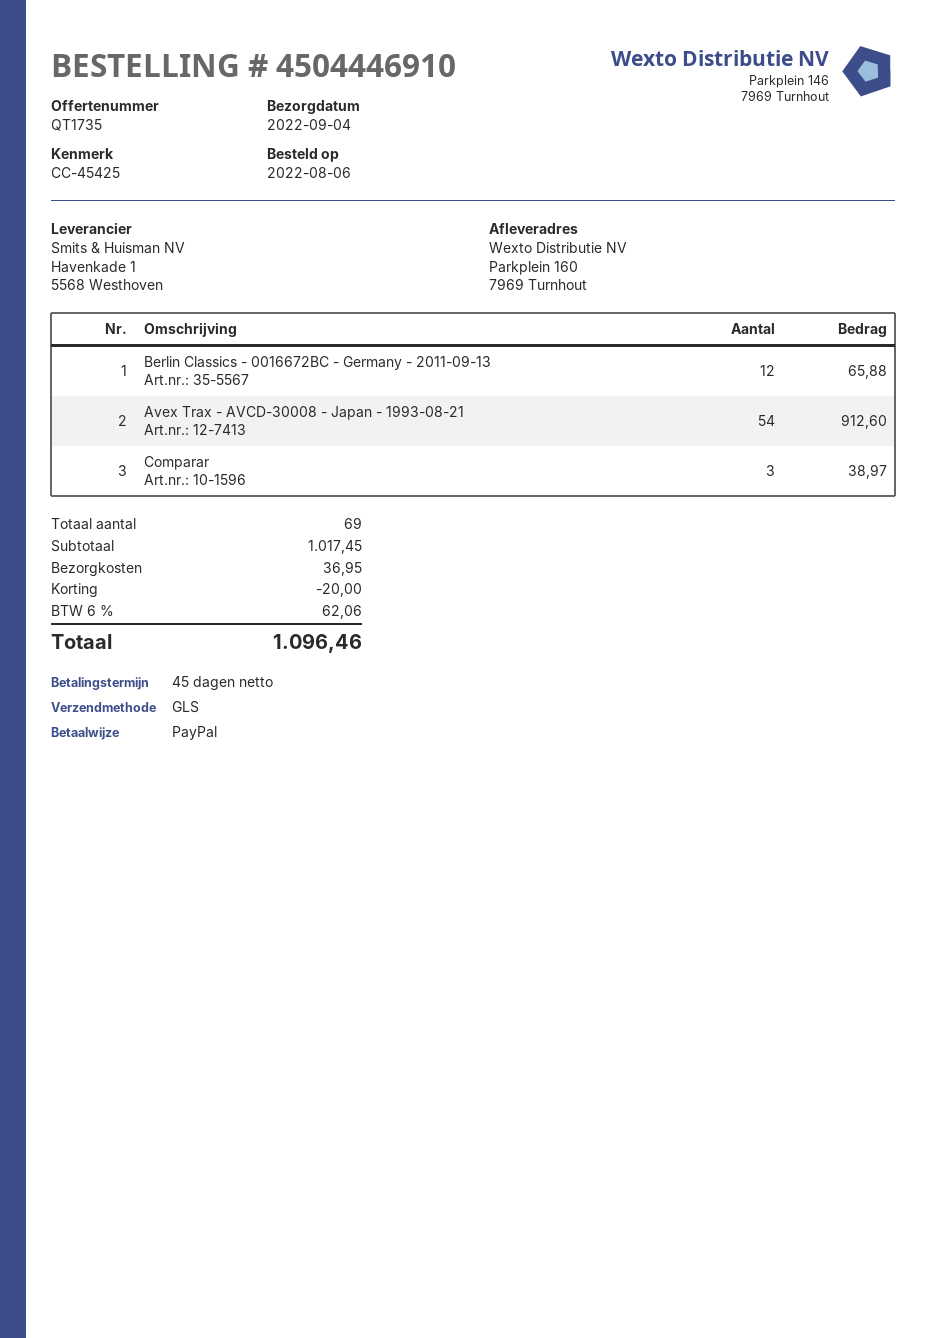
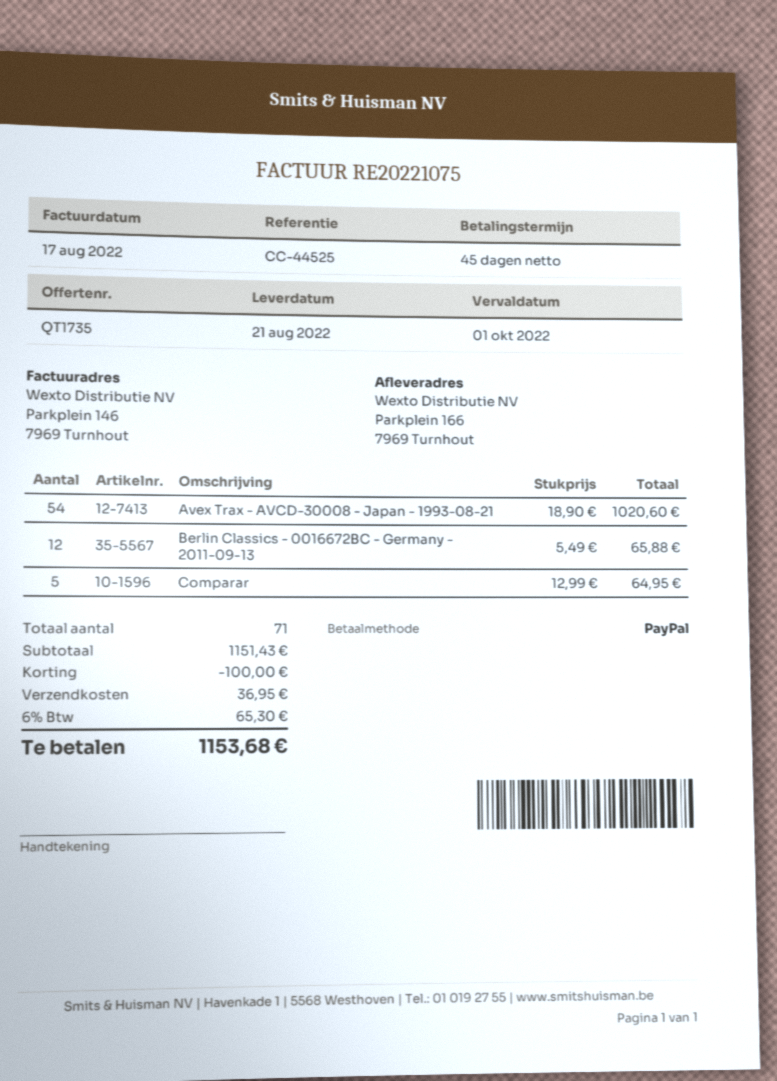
delivery date: 2022-09-04 -> 2022-08-21
reference: CC-45425 -> CC-44525
ship to: Parkplein 160, 7969 Turnhout -> Parkplein 166, 7969 Turnhout
Avex Trax - AVCD-30008 - Japan - 1993-08-21: 54 for 912.60 -> 54 for 1020.60
Comparar: 3 for 38.97 -> 5 for 64.95
total quantity: 69 -> 71
subtotal: 1017.45 -> 1151.43
discount: 20.00 -> 100.00
tax: 6% = 62.06 -> 6% = 65.30
total: 1096.46 -> 1153.68

